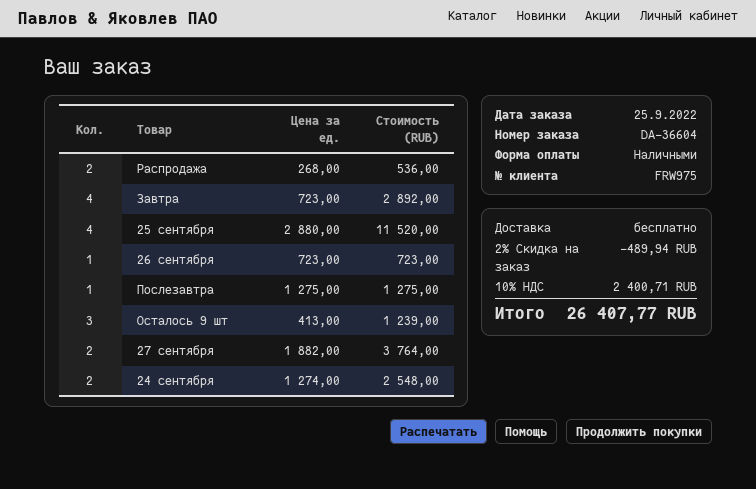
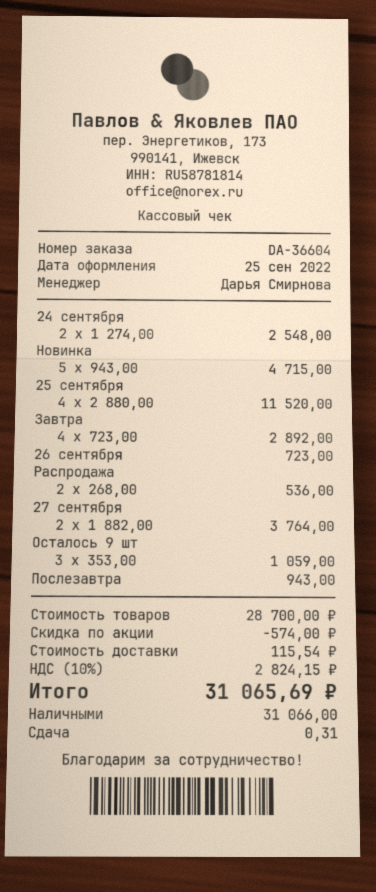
Послезавтра: 1 x 1275.00 = 1275.00 -> 1 x 943.00 = 943.00
Осталось 9 шт: 3 x 413.00 = 1239.00 -> 3 x 353.00 = 1059.00
Новинка: none -> 5 x 943.00 = 4715.00
discount: 489.94 -> 574.00
shipping: 0.00 -> 115.54
tax: 10% = 2400.71 -> 10% = 2824.15
total: 26407.77 -> 31065.69

